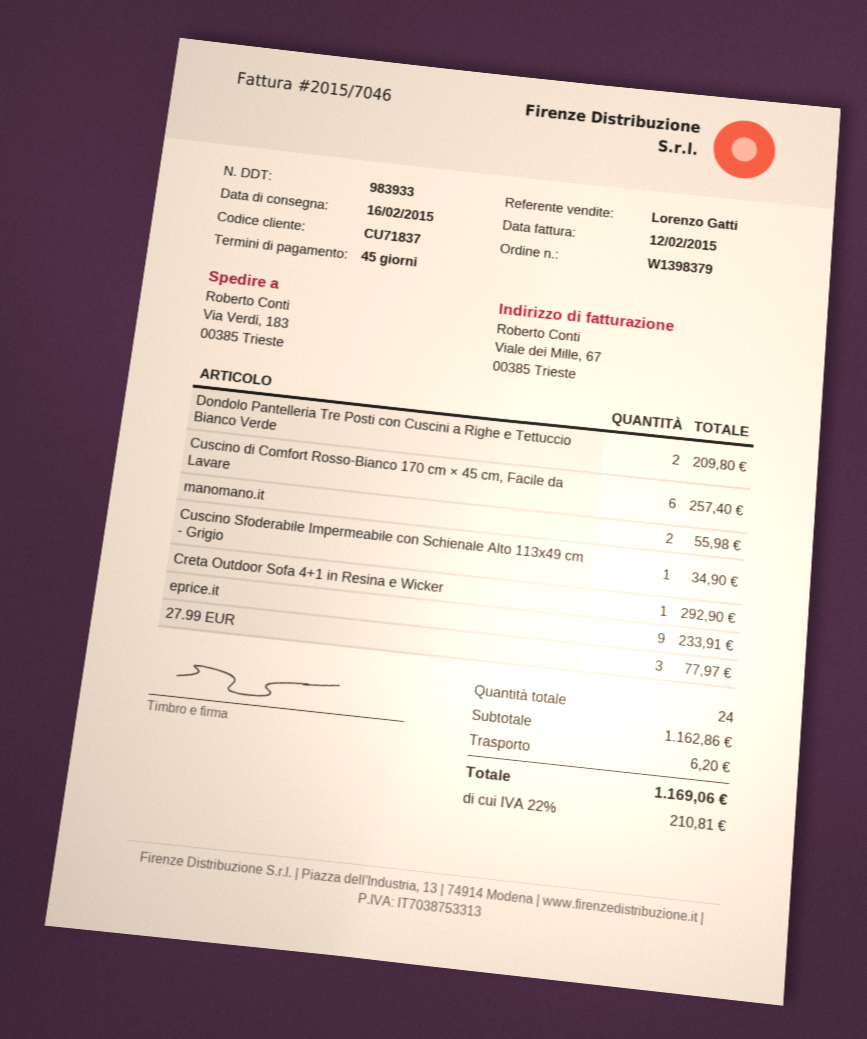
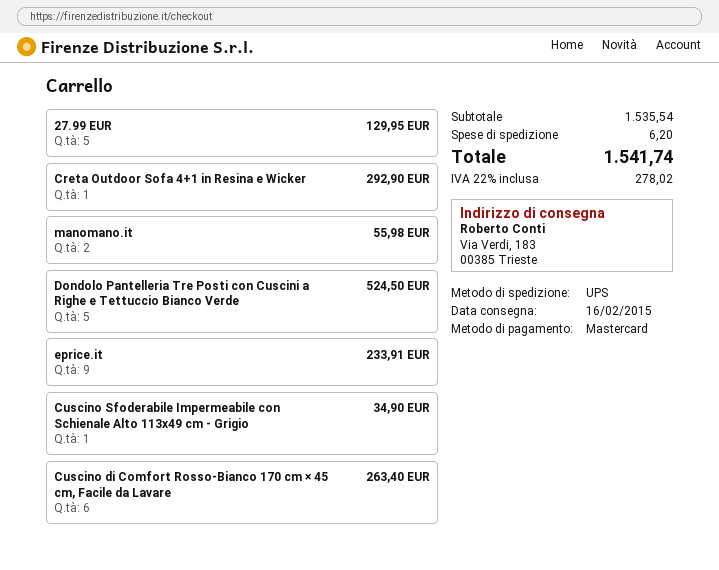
Dondolo Pantelleria Tre Posti con Cuscini a Righe e Tettuccio Bianco Verde: 2 for 209.80 -> 5 for 524.50
Cuscino di Comfort Rosso‑Bianco 170 cm × 45 cm, Facile da Lavare: 6 for 257.40 -> 6 for 263.40
27.99 EUR: 3 for 77.97 -> 5 for 129.95
subtotal: 1162.86 -> 1535.54
tax: 22% = 210.81 -> 22% = 278.02
total: 1169.06 -> 1541.74

